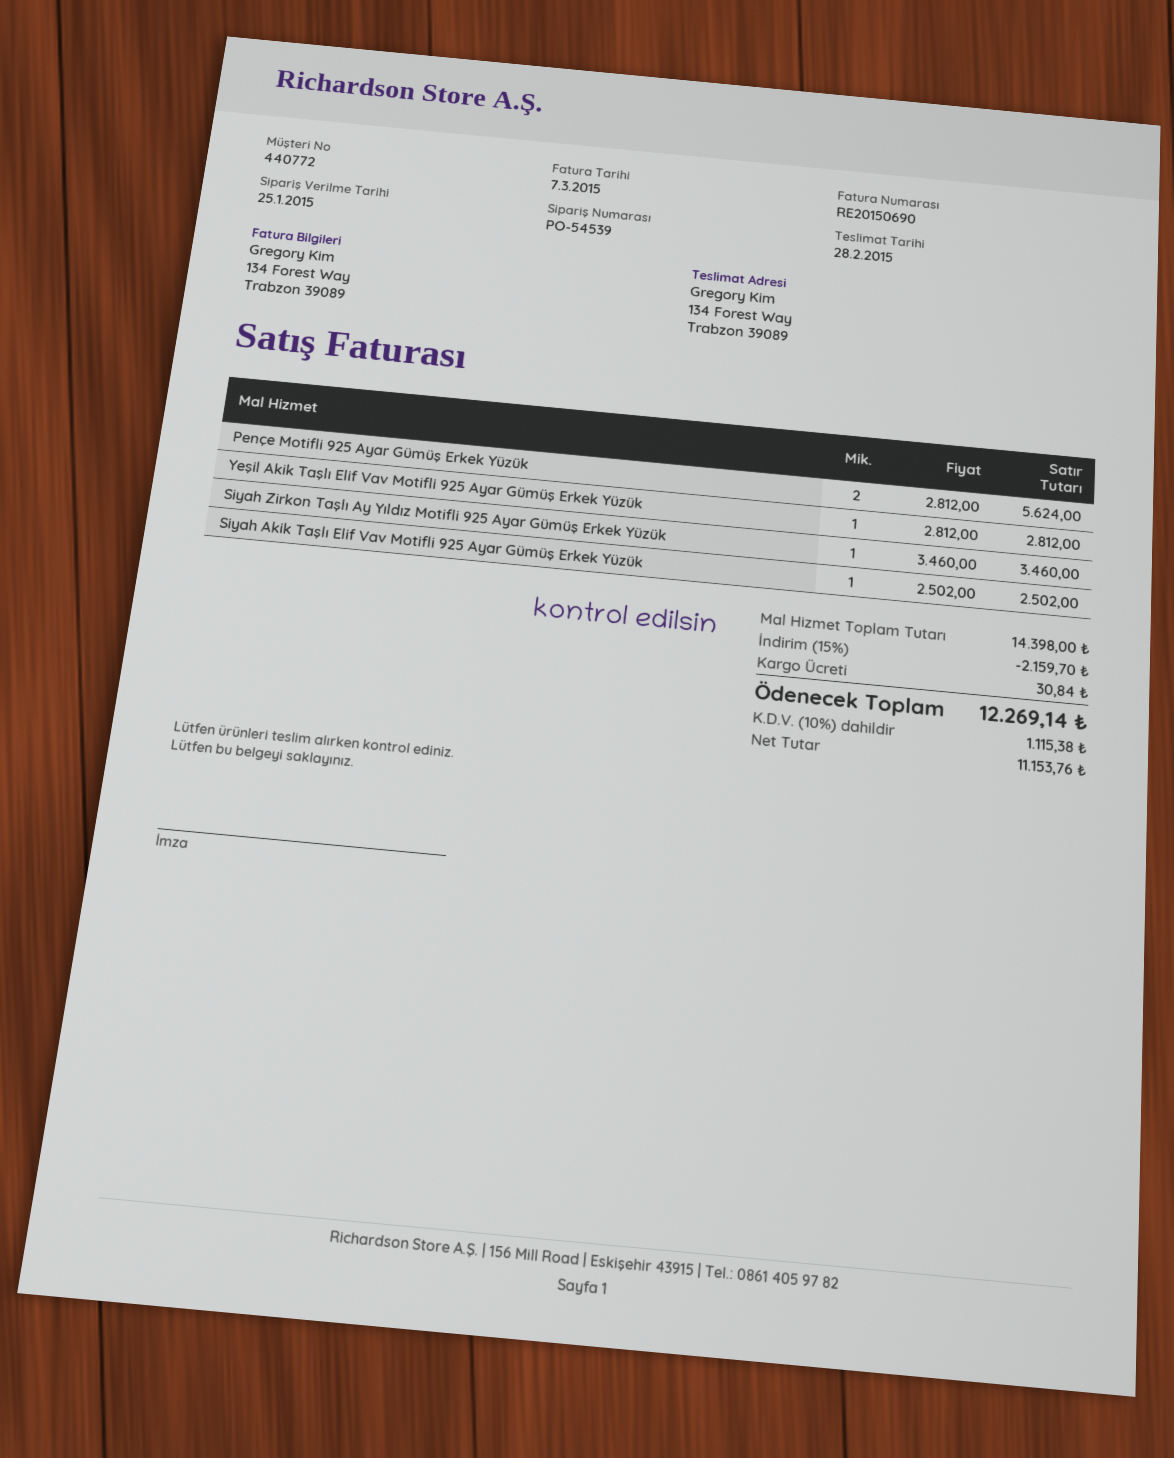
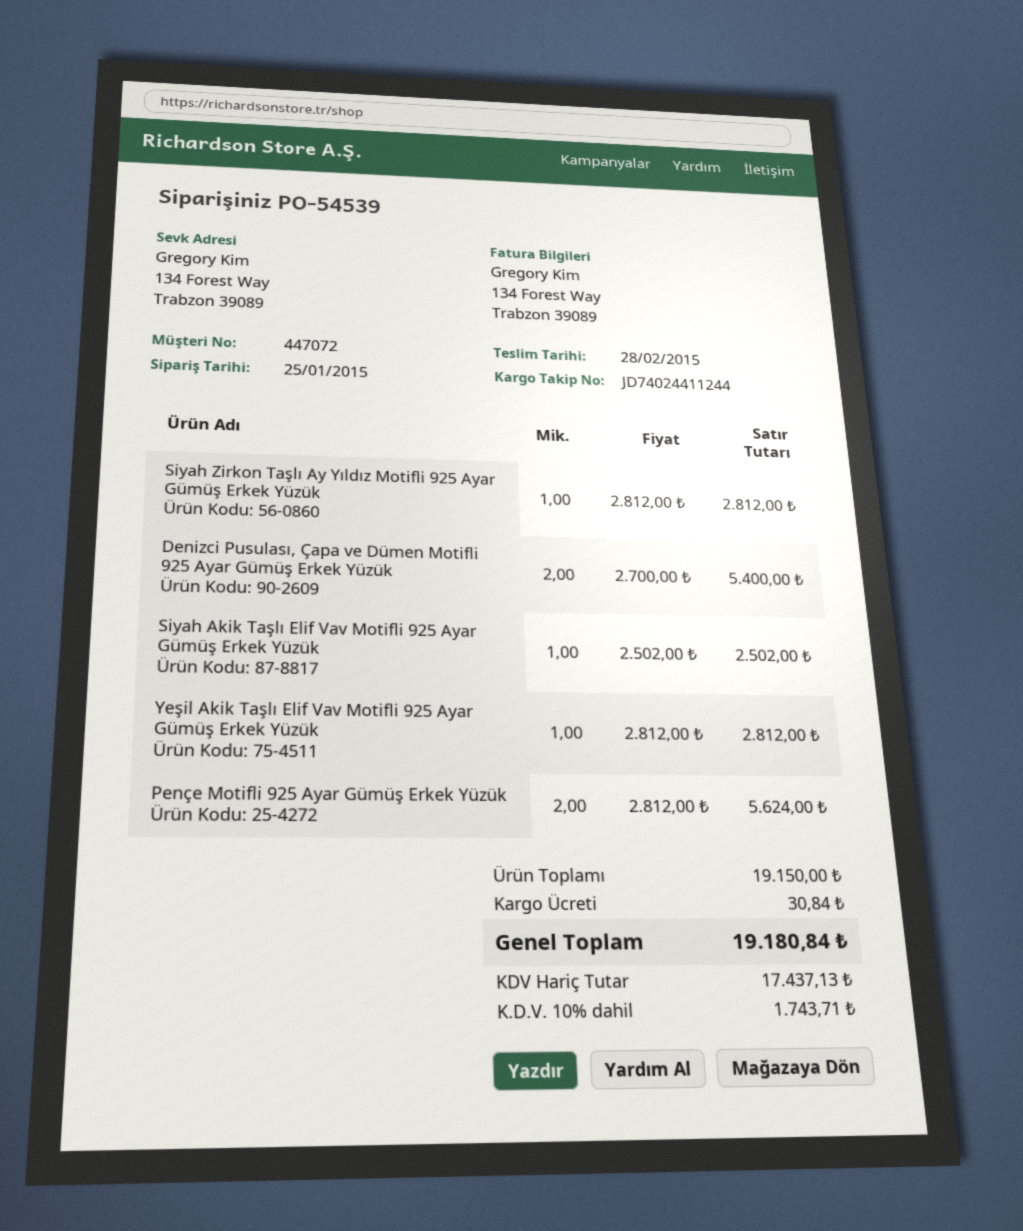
customer number: 440772 -> 447072
Siyah Zirkon Taşlı Ay Yıldız Motifli 925 Ayar Gümüş Erkek Yüzük: 1 x 3460.00 = 3460.00 -> 1 x 2812.00 = 2812.00
Denizci Pusulası, Çapa ve Dümen Motifli 925 Ayar Gümüş Erkek Yüzük: none -> 2 x 2700.00 = 5400.00
subtotal: 14398.00 -> 19150.00
discount: 15% = 2159.70 -> none
net: 11153.76 -> 17437.13
tax: 10% = 1115.38 -> 10% = 1743.71
total: 12269.14 -> 19180.84

